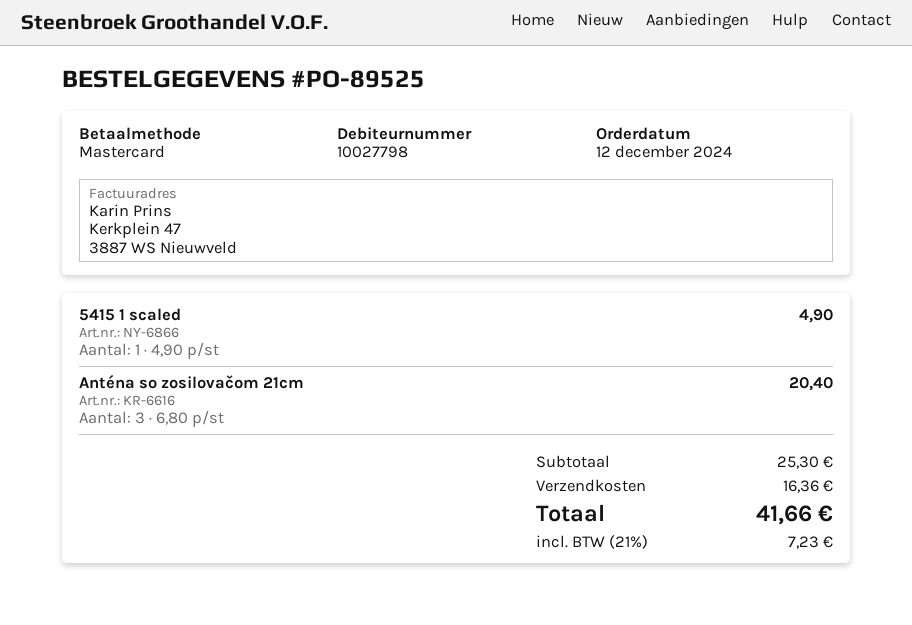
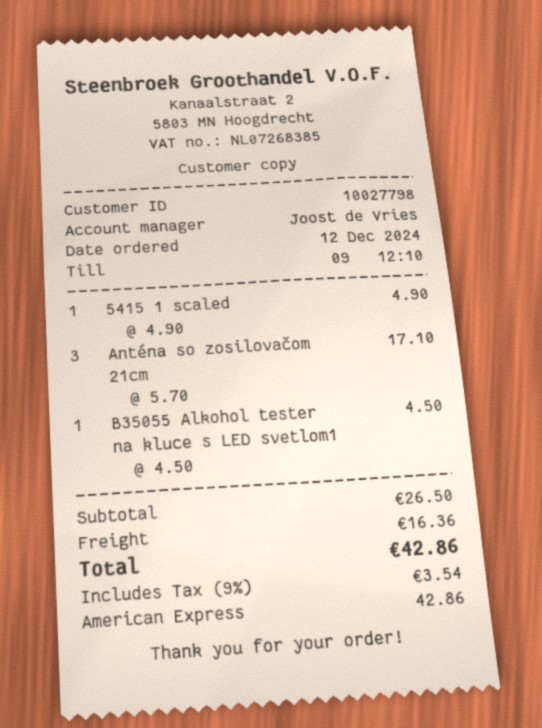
payment method: Mastercard -> American Express
Anténa so zosilovačom 21cm: 3 x 6.80 = 20.40 -> 3 x 5.70 = 17.10
B35055 Alkohol tester na kluce s LED svetlom1: none -> 1 x 4.50 = 4.50
subtotal: 25.30 -> 26.50
tax: 21% = 7.23 -> 9% = 3.54
total: 41.66 -> 42.86

